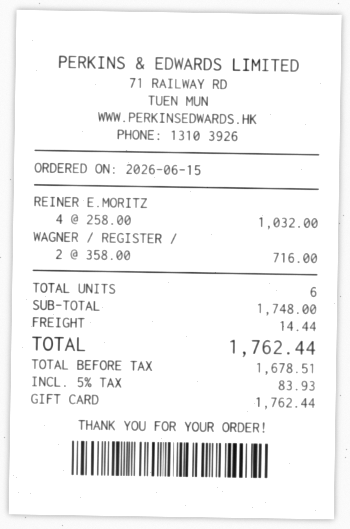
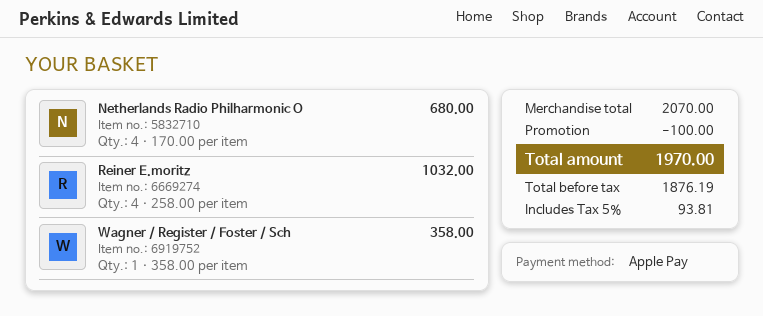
payment method: gift card -> Apple Pay
WAGNER / REGISTER /: 2 x 358.00 = 716.00 -> 1 x 358.00 = 358.00
Netherlands Radio Philharmonic O: none -> 4 x 170.00 = 680.00
subtotal: 1748.00 -> 2070.00
discount: none -> 100.00
shipping: 14.44 -> none
net: 1678.51 -> 1876.19
tax: 5% = 83.93 -> 5% = 93.81
total: 1762.44 -> 1970.00

